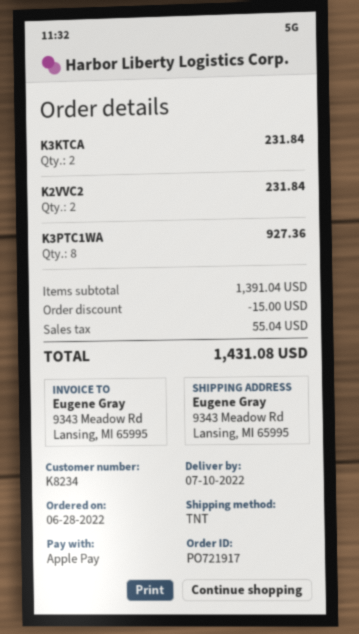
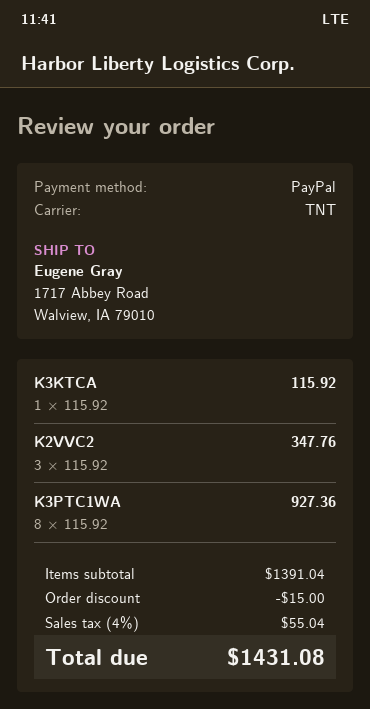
payment method: Apple Pay -> PayPal
ship to: 9343 Meadow Rd, Lansing, MI 65995 -> 1717 Abbey Road, Walview, IA 79010
K3KTCA: 2 for 231.84 -> 1 for 115.92
K2VVC2: 2 for 231.84 -> 3 for 347.76

